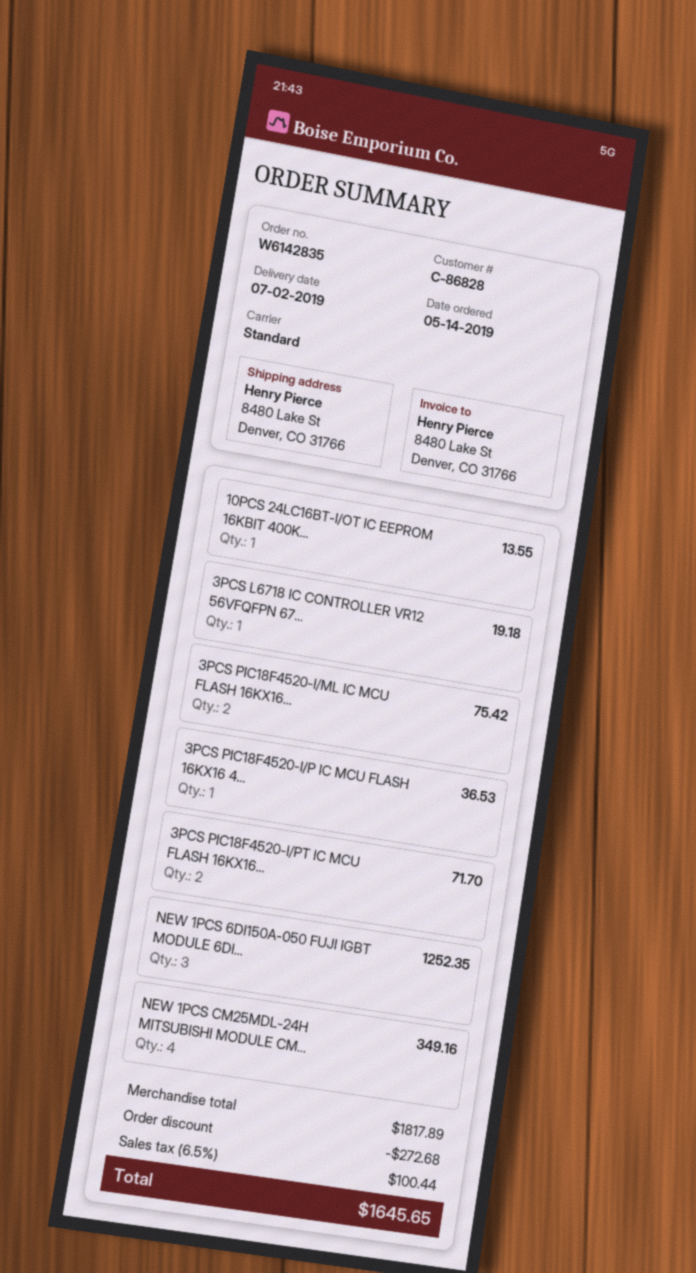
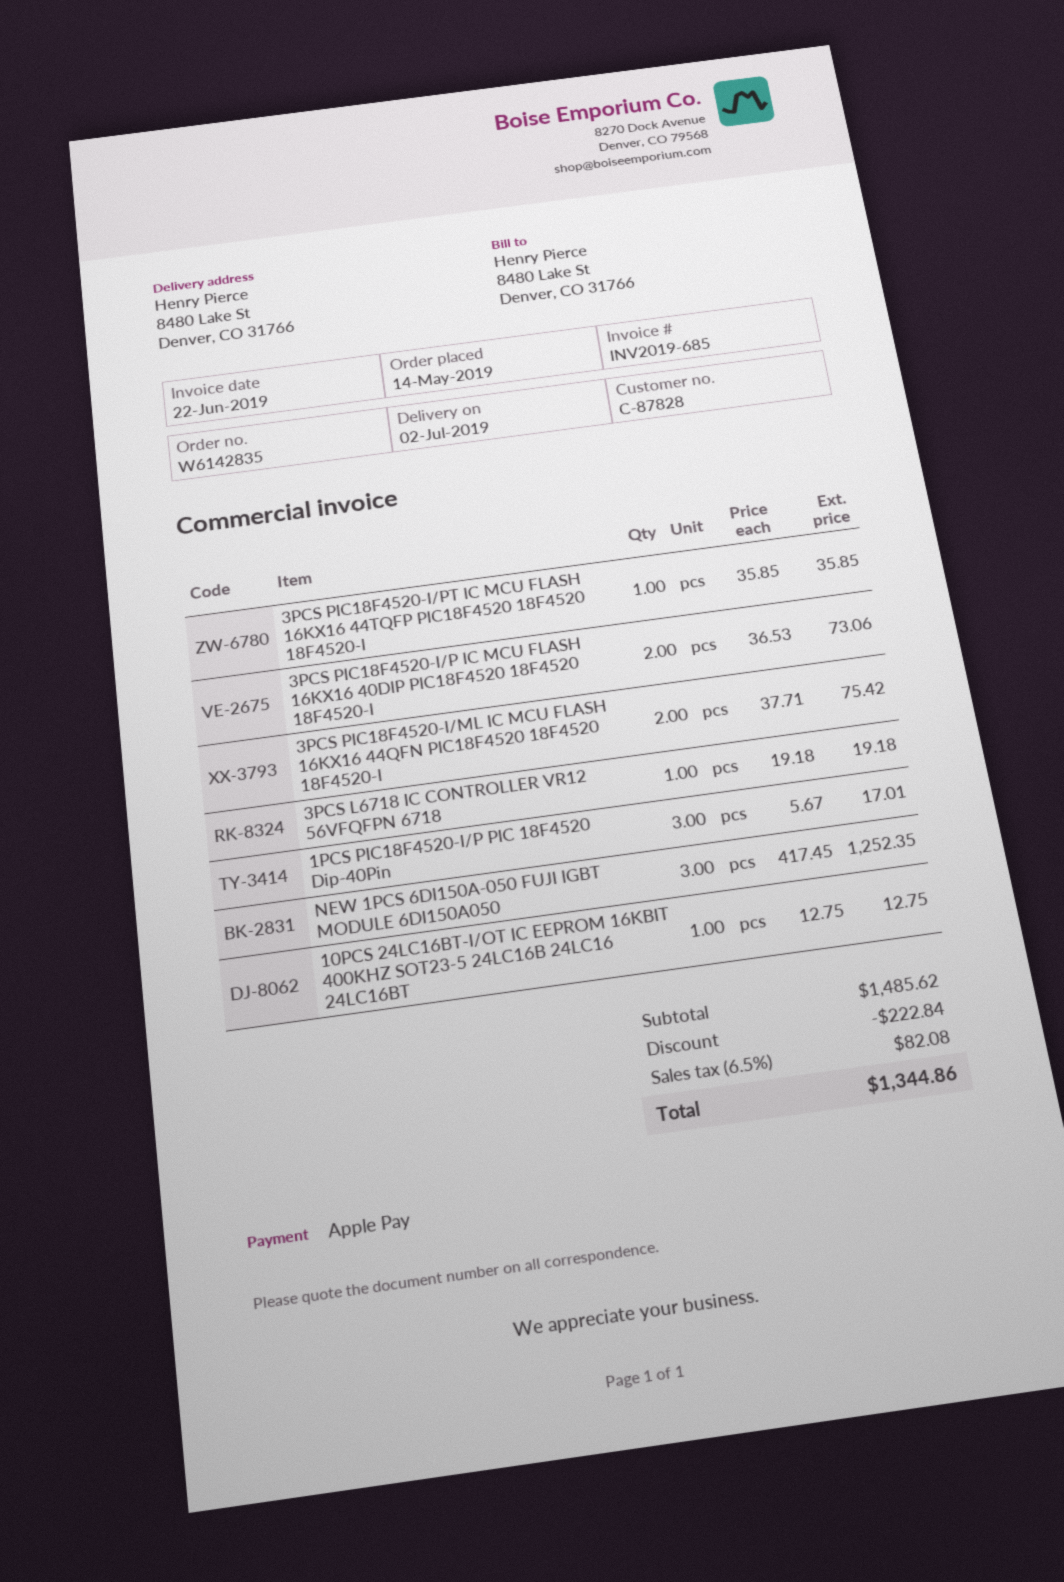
customer number: C-86828 -> C-87828
10PCS 24LC16BT-I/OT IC EEPROM 16KBIT 400K...: 1 for 13.55 -> 1 for 12.75
3PCS PIC18F4520-I/P IC MCU FLASH 16KX16 4...: 1 for 36.53 -> 2 for 73.06
3PCS PIC18F4520-I/PT IC MCU FLASH 16KX16...: 2 for 71.70 -> 1 for 35.85
NEW 1PCS CM25MDL-24H MITSUBISHI MODULE CM...: 4 for 349.16 -> none
1PCS PIC18F4520-I/P PIC 18F4520 Dip-40Pin: none -> 3 for 17.01
subtotal: 1817.89 -> 1485.62
discount: 272.68 -> 222.84
tax: 6.5% = 100.44 -> 6.5% = 82.08
total: 1645.65 -> 1344.86

